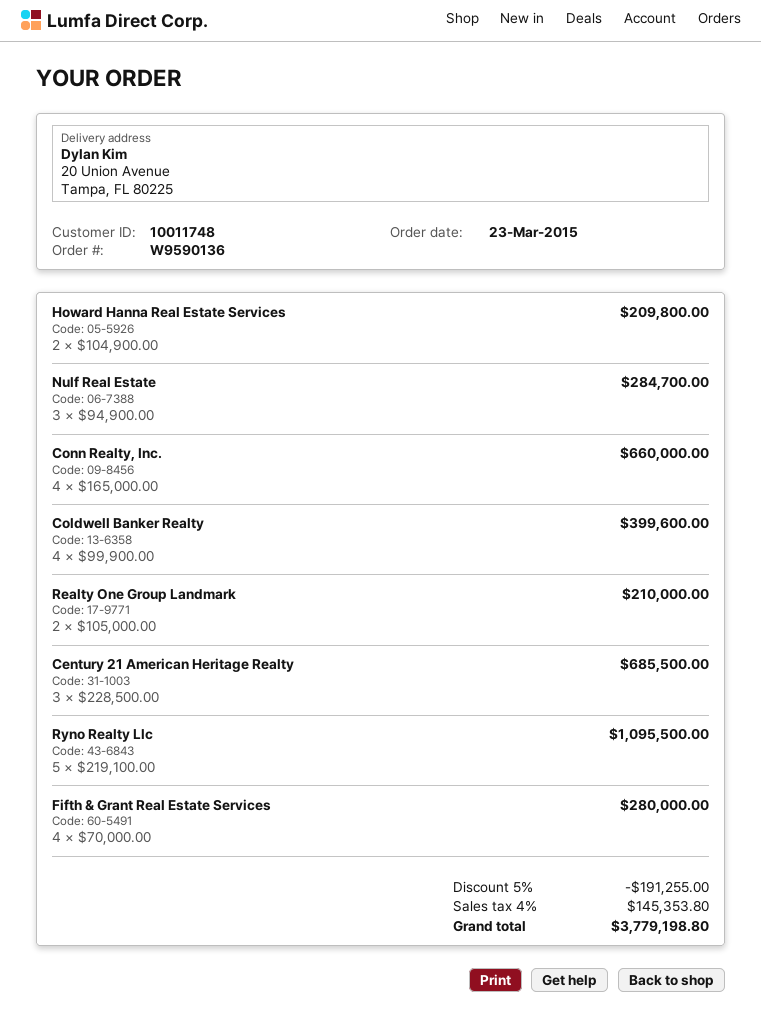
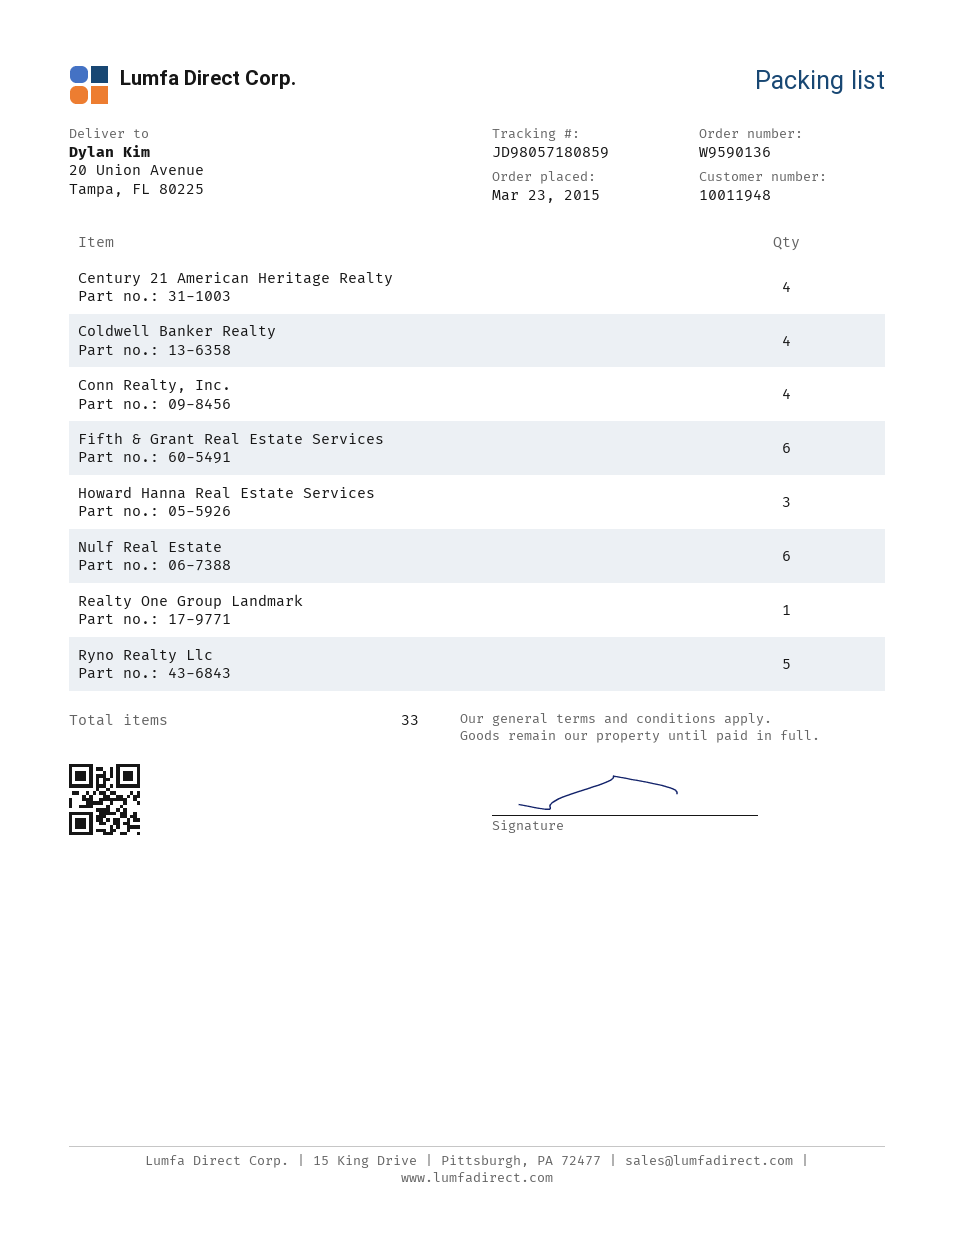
customer number: 10011748 -> 10011948
Howard Hanna Real Estate Services: 2 -> 3
Nulf Real Estate: 3 -> 6
Realty One Group Landmark: 2 -> 1
Century 21 American Heritage Realty: 3 -> 4
Fifth & Grant Real Estate Services: 4 -> 6

